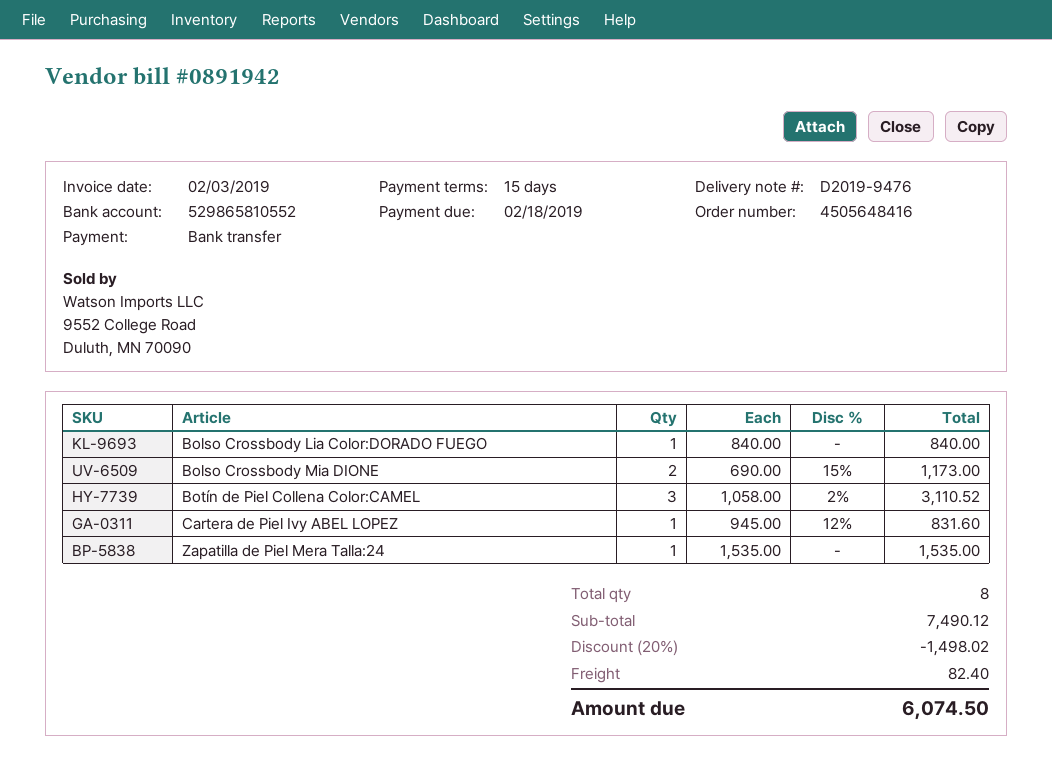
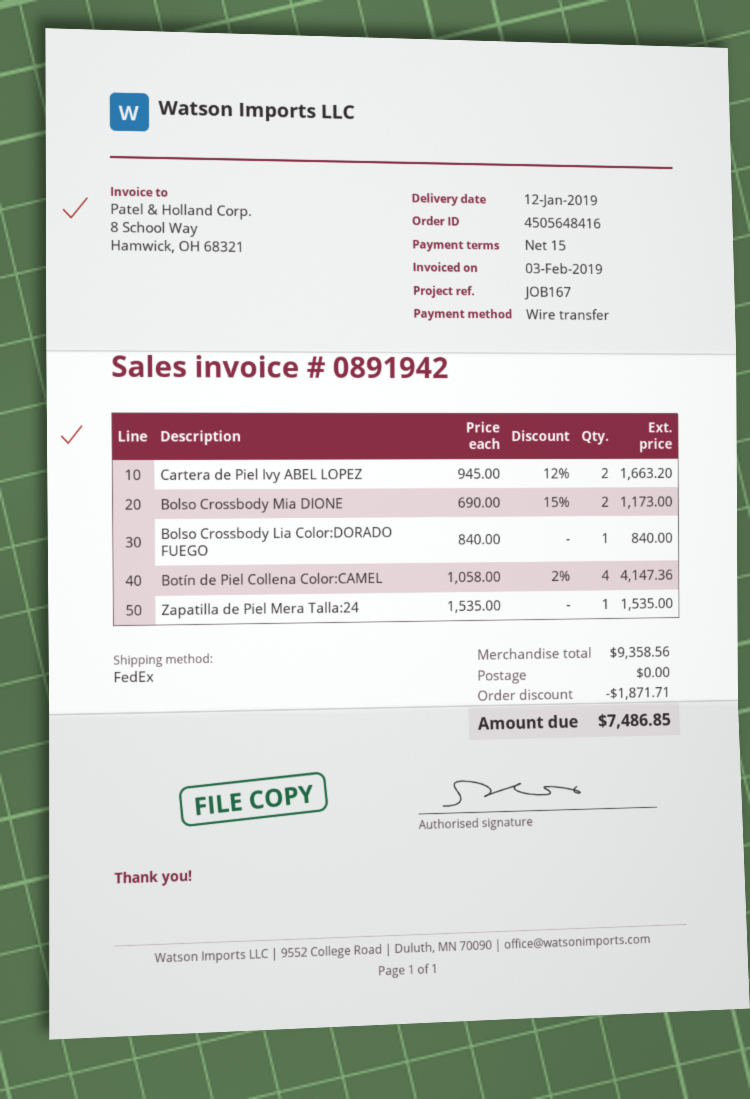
Botín de Piel Collena Color:CAMEL: 3 x 1058.00 - 2% = 3110.52 -> 4 x 1058.00 - 2% = 4147.36
Cartera de Piel Ivy ABEL LOPEZ: 1 x 945.00 - 12% = 831.60 -> 2 x 945.00 - 12% = 1663.20
subtotal: 7490.12 -> 9358.56
discount: 1498.02 -> 1871.71
shipping: 82.40 -> 0.00
total: 6074.50 -> 7486.85

